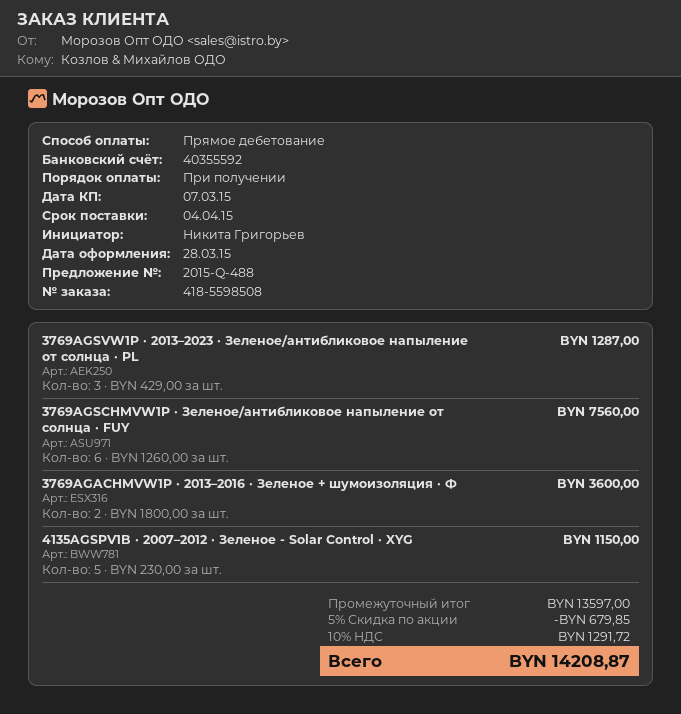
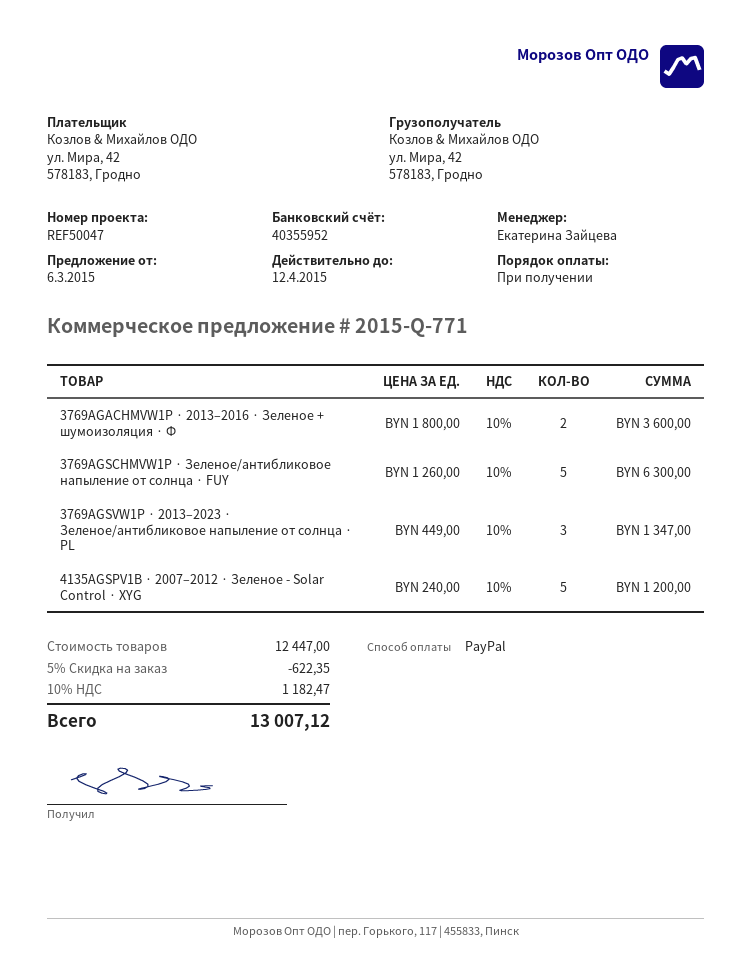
quote number: 2015-Q-488 -> 2015-Q-771
quote date: 2015-03-07 -> 2015-03-06
payment method: direct debit -> PayPal
bank account: 40355592 -> 40355952
3769AGSVW1P · 2013–2023 · Зеленое/антибликовое напыление от солнца · PL: 3 x 429.00 = 1287.00 -> 3 x 449.00 = 1347.00
3769AGSCHMVW1P · Зеленое/антибликовое напыление от солнца · FUY: 6 x 1260.00 = 7560.00 -> 5 x 1260.00 = 6300.00
4135AGSPV1B · 2007–2012 · Зеленое - Solar Control · XYG: 5 x 230.00 = 1150.00 -> 5 x 240.00 = 1200.00
subtotal: 13597.00 -> 12447.00
discount: 5% = 679.85 -> 5% = 622.35
tax: 10% = 1291.72 -> 10% = 1182.47
total: 14208.87 -> 13007.12

